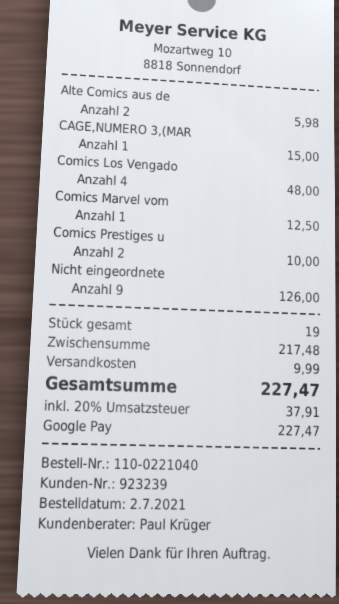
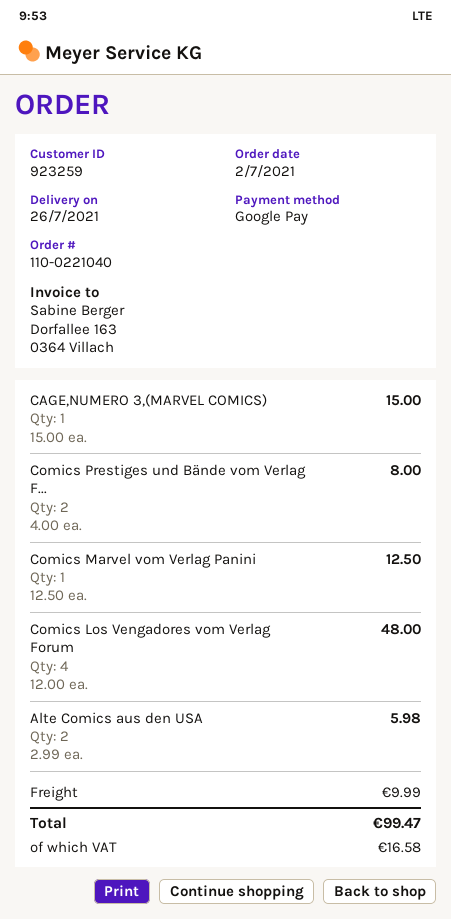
customer number: 923239 -> 923259
Comics Prestiges u: 2 for 10.00 -> 2 for 8.00
Nicht eingeordnete: 9 for 126.00 -> none
tax: 37.91 -> 16.58
total: 227.47 -> 99.47

